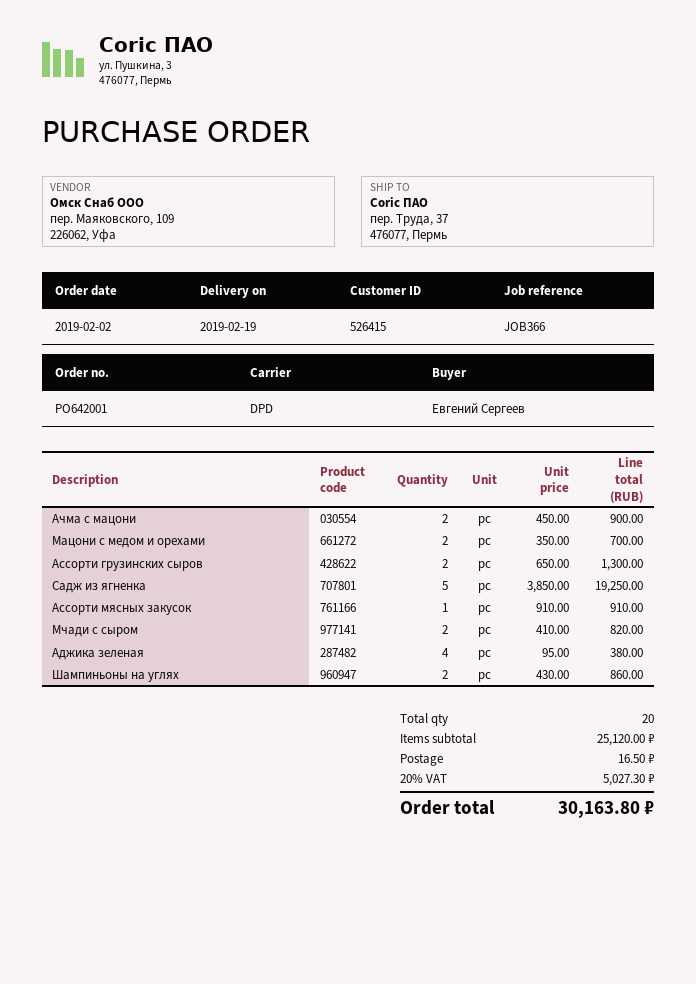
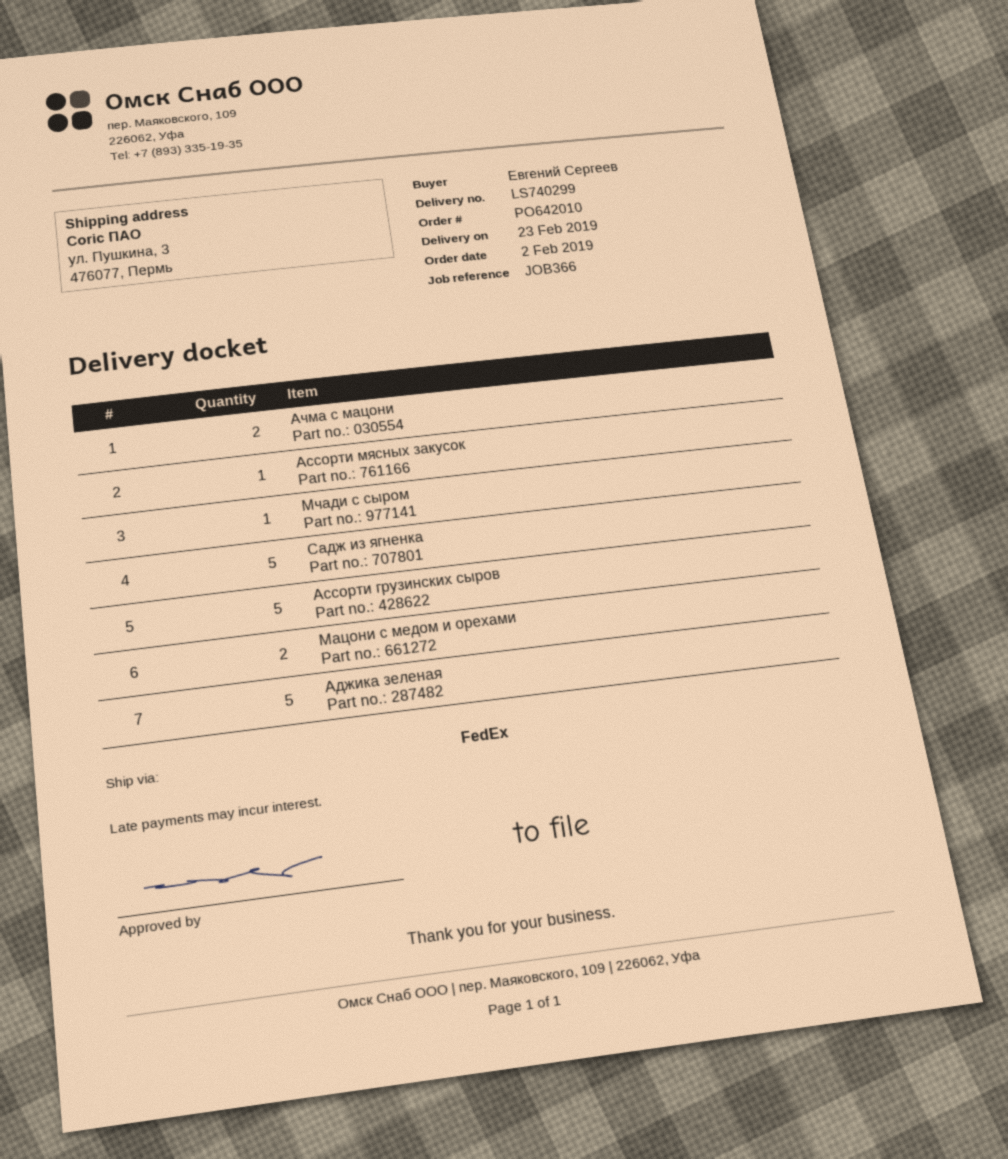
order number: PO642001 -> PO642010
delivery date: 2019-02-19 -> 2019-02-23
shipping method: DPD -> FedEx
ship to: пер. Труда, 37, 476077, Пермь -> ул. Пушкина, 3, 476077, Пермь
Ассорти грузинских сыров: 2 -> 5
Мчади с сыром: 2 -> 1
Аджика зеленая: 4 -> 5
Шампиньоны на углях: 2 -> none

